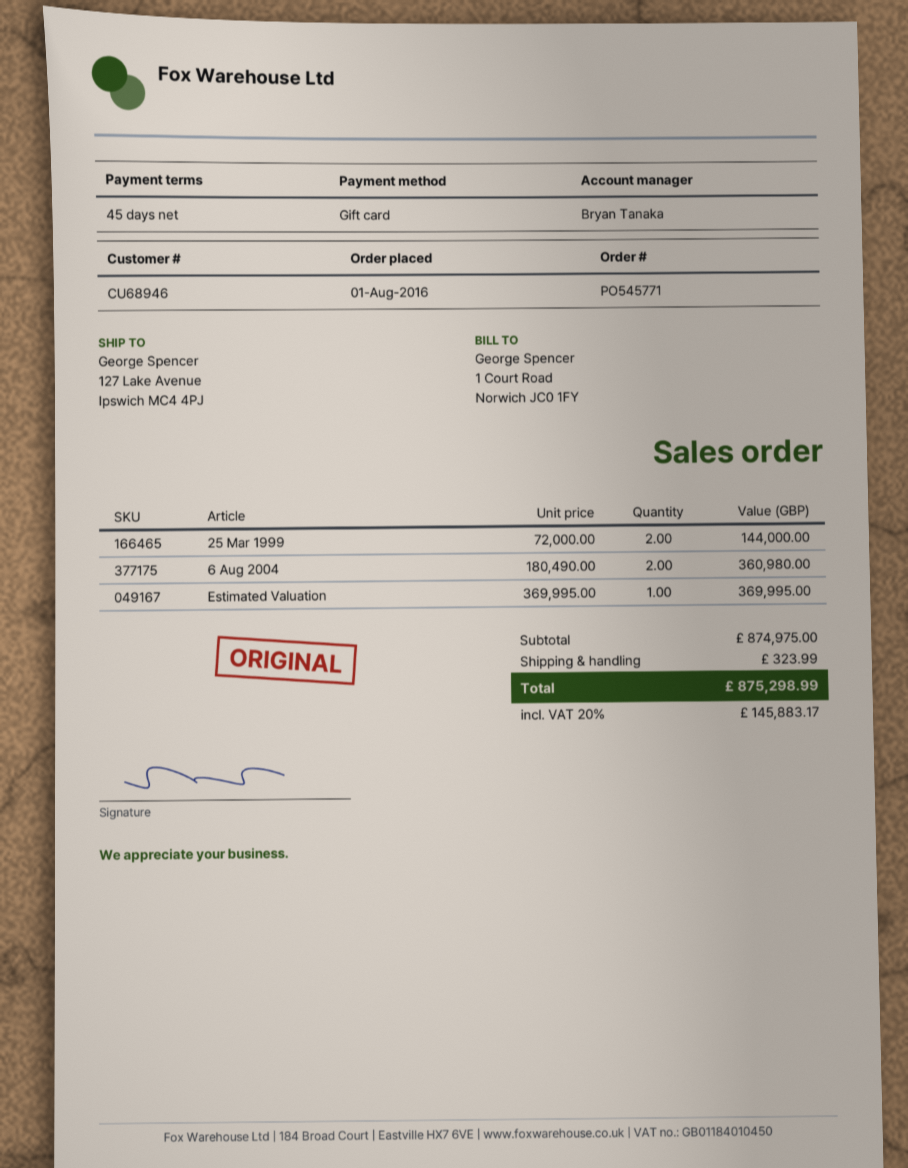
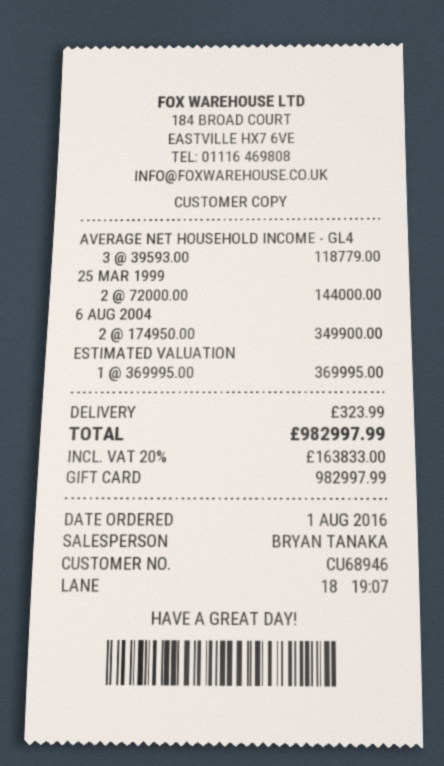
6 Aug 2004: 2 x 180490.00 = 360980.00 -> 2 x 174950.00 = 349900.00
AVERAGE NET HOUSEHOLD INCOME - GL4: none -> 3 x 39593.00 = 118779.00
tax: 20% = 145883.17 -> 20% = 163833.00
total: 875298.99 -> 982997.99

